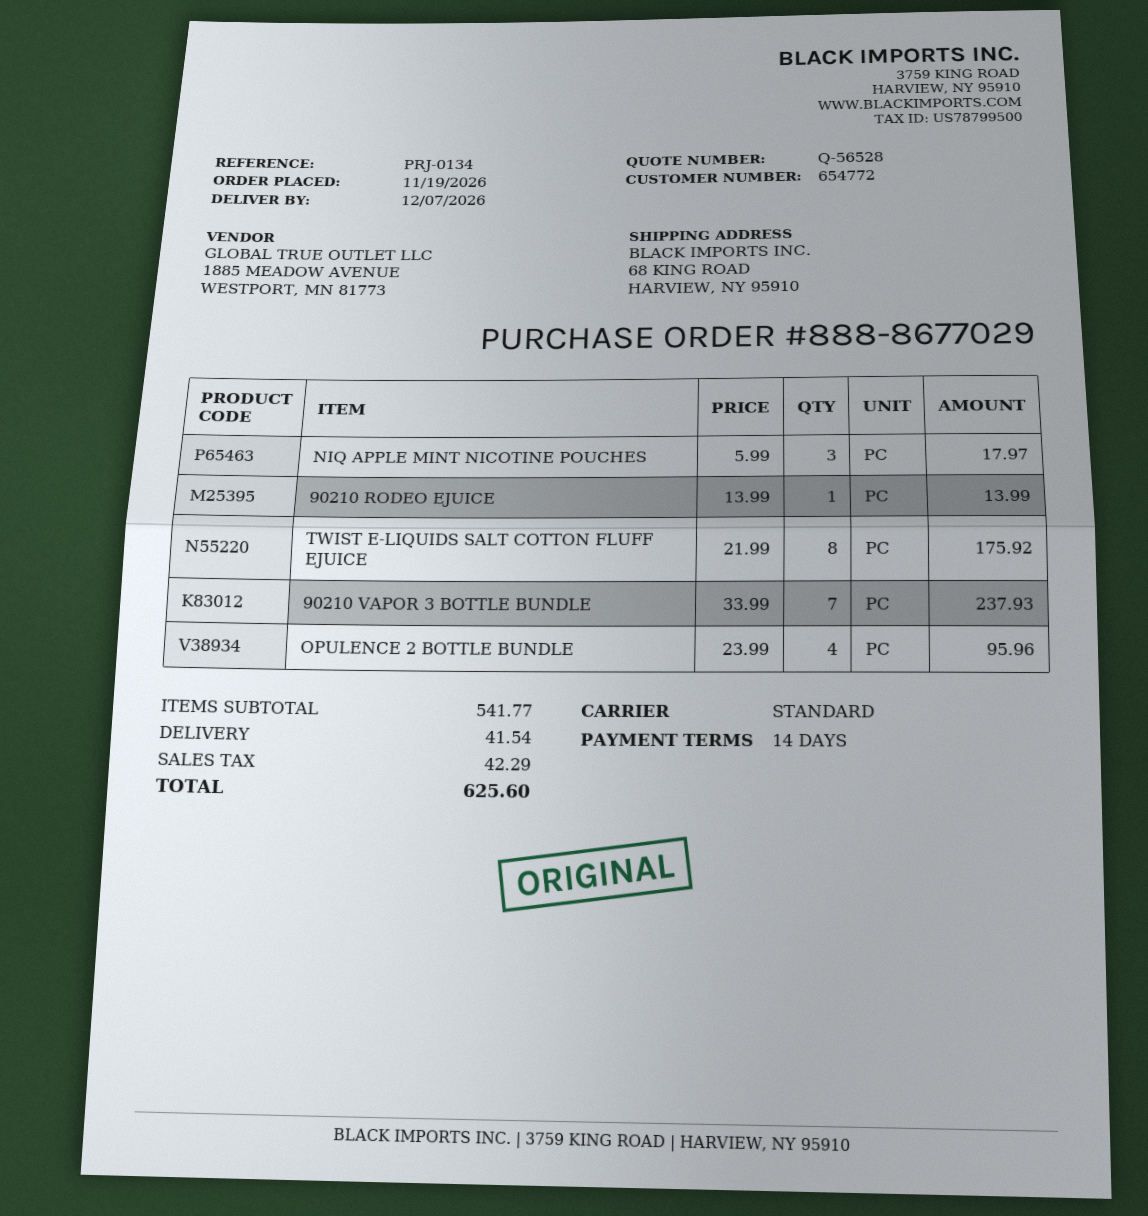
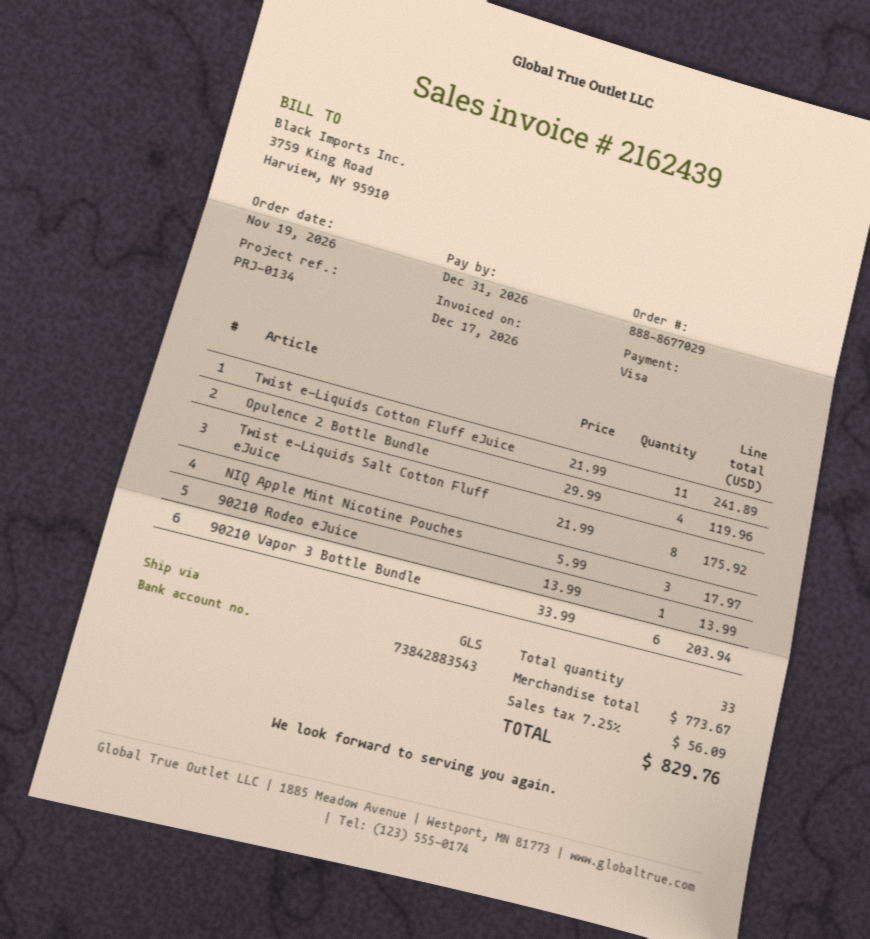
shipping method: standard -> GLS
90210 VAPOR 3 BOTTLE BUNDLE: 7 x 33.99 = 237.93 -> 6 x 33.99 = 203.94
OPULENCE 2 BOTTLE BUNDLE: 4 x 23.99 = 95.96 -> 4 x 29.99 = 119.96
Twist e-Liquids Cotton Fluff eJuice: none -> 11 x 21.99 = 241.89
subtotal: 541.77 -> 773.67
shipping: 41.54 -> none
tax: 42.29 -> 56.09
total: 625.60 -> 829.76

